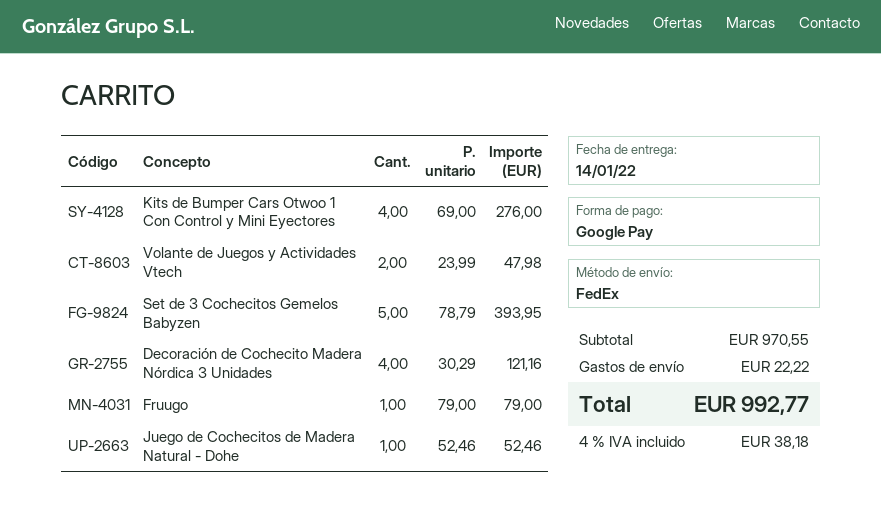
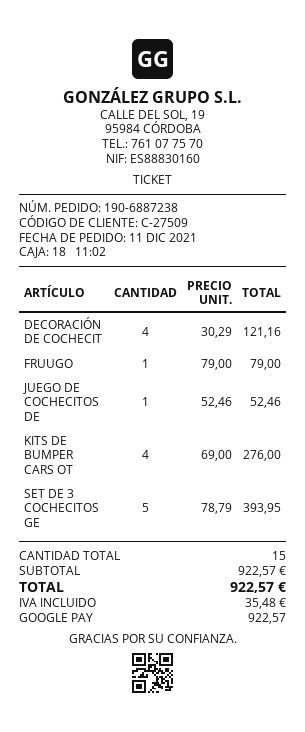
Volante de Juegos y Actividades Vtech: 2 x 23.99 = 47.98 -> none
subtotal: 970.55 -> 922.57
shipping: 22.22 -> none
tax: 38.18 -> 35.48
total: 992.77 -> 922.57

